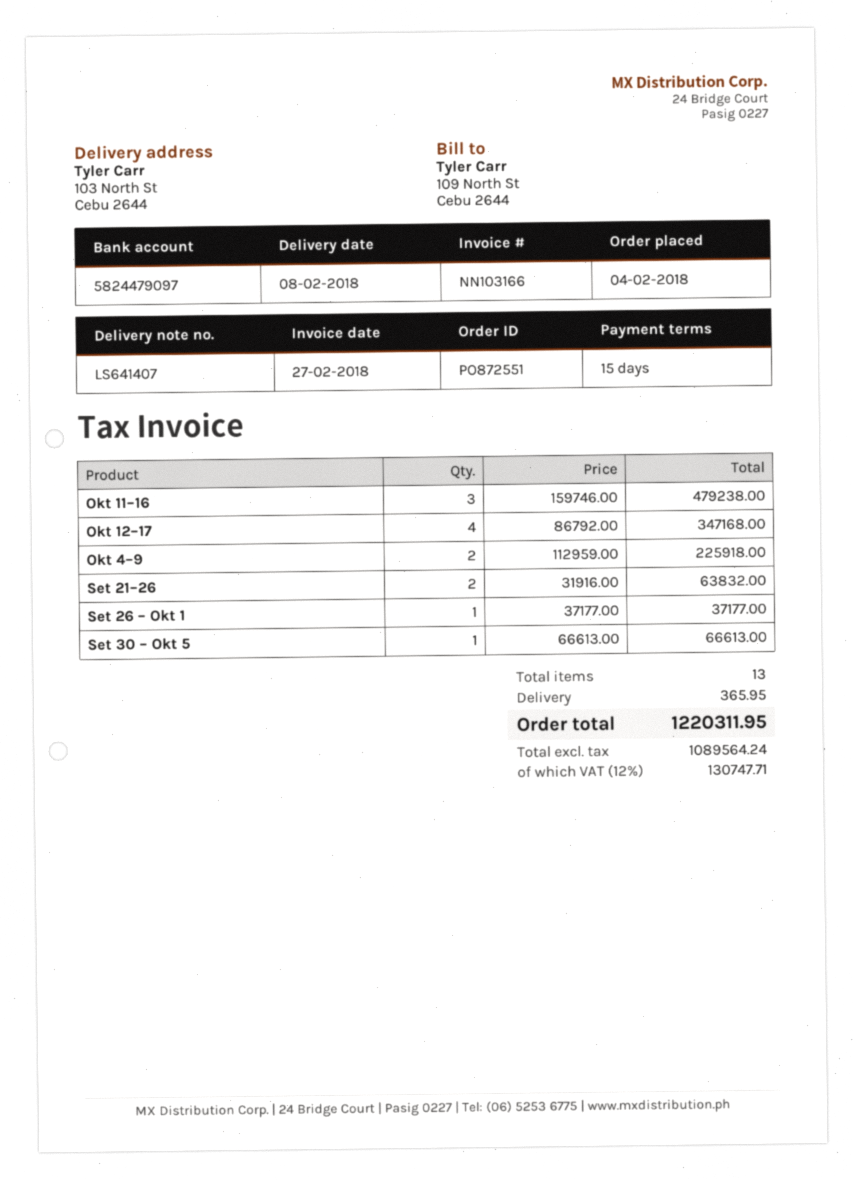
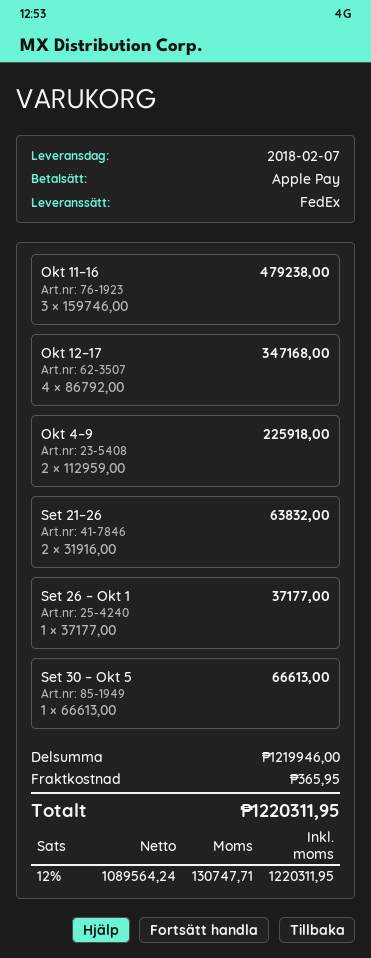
delivery date: 2018-02-08 -> 2018-02-07

